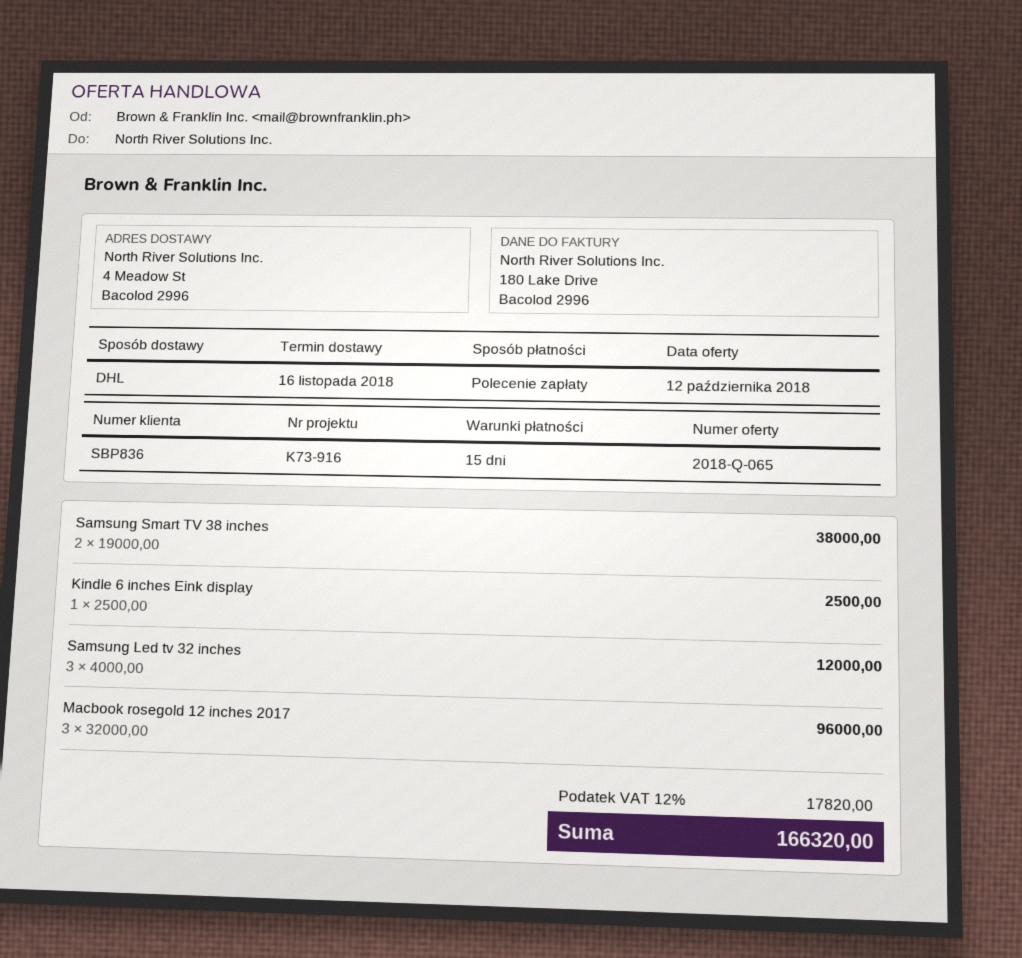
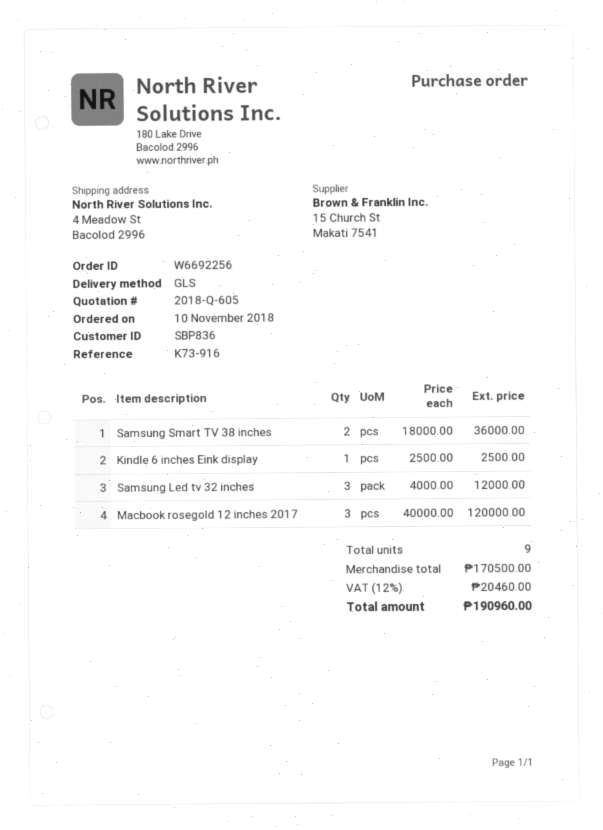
quote number: 2018-Q-065 -> 2018-Q-605
shipping method: DHL -> GLS
Samsung Smart TV 38 inches: 2 x 19000.00 = 38000.00 -> 2 x 18000.00 = 36000.00
Macbook rosegold 12 inches 2017: 3 x 32000.00 = 96000.00 -> 3 x 40000.00 = 120000.00
tax: 12% = 17820.00 -> 12% = 20460.00
total: 166320.00 -> 190960.00

